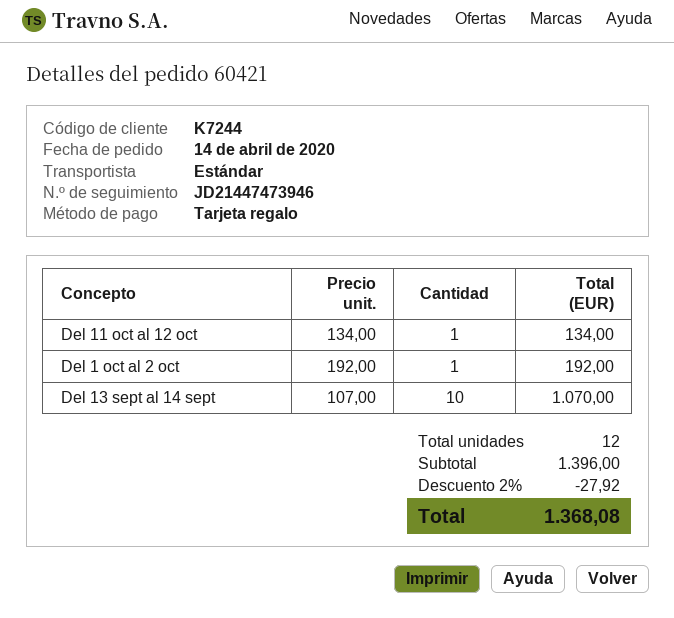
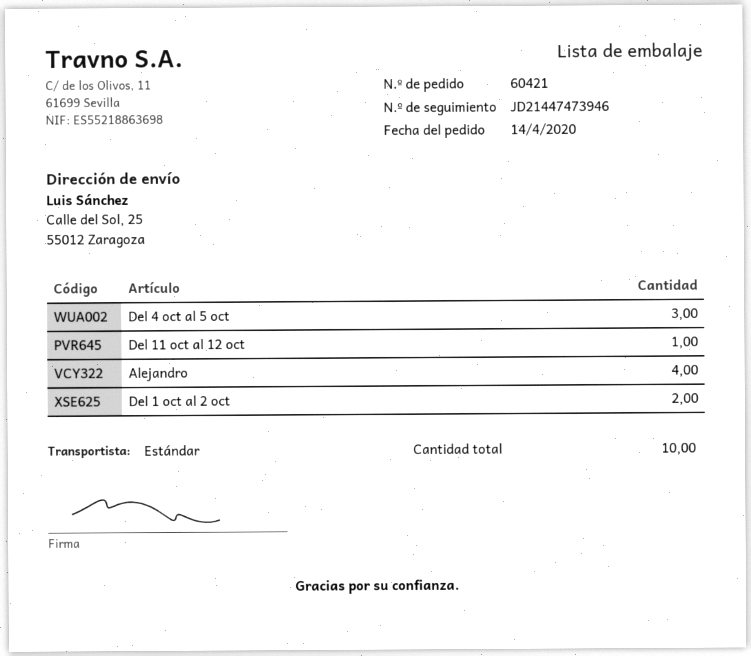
Del 1 oct al 2 oct: 1 -> 2
Del 13 sept al 14 sept: 10 -> none
Del 4 oct al 5 oct: none -> 3
Alejandro: none -> 4
total quantity: 12 -> 10

